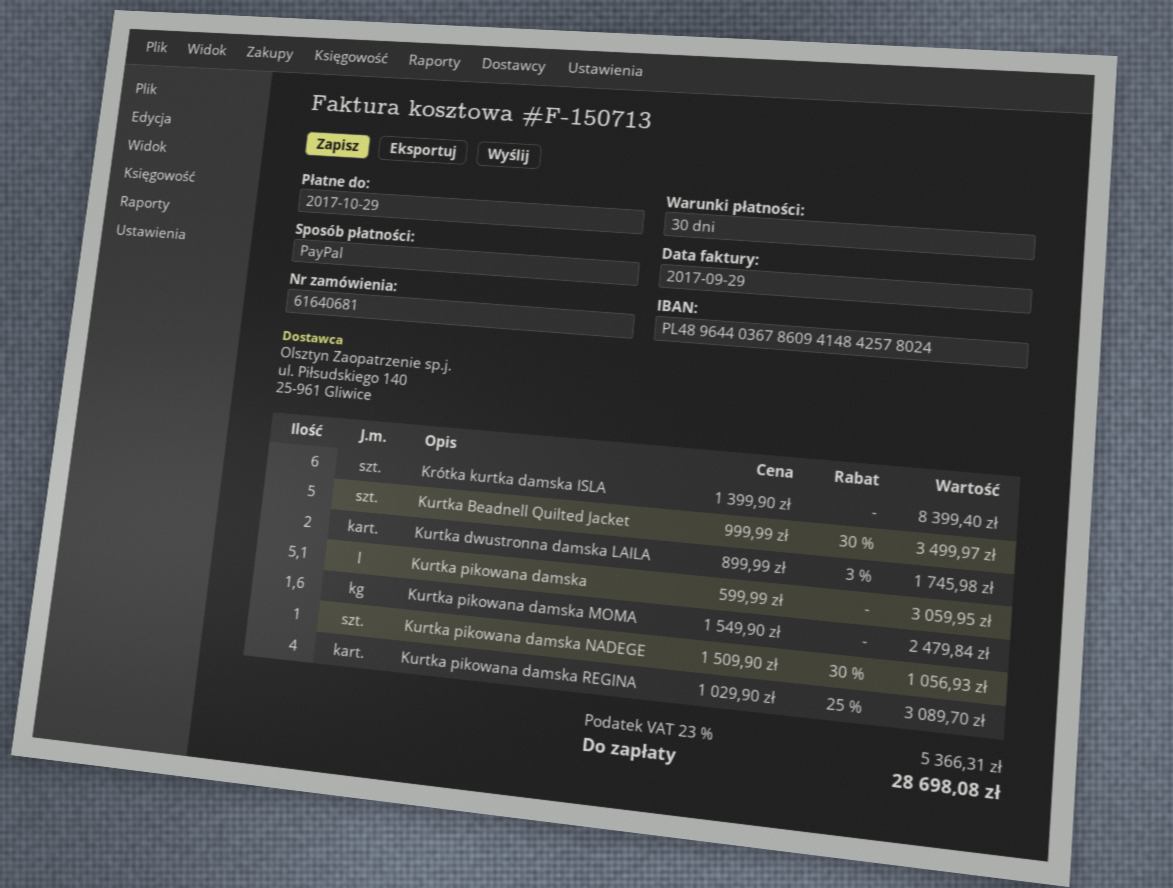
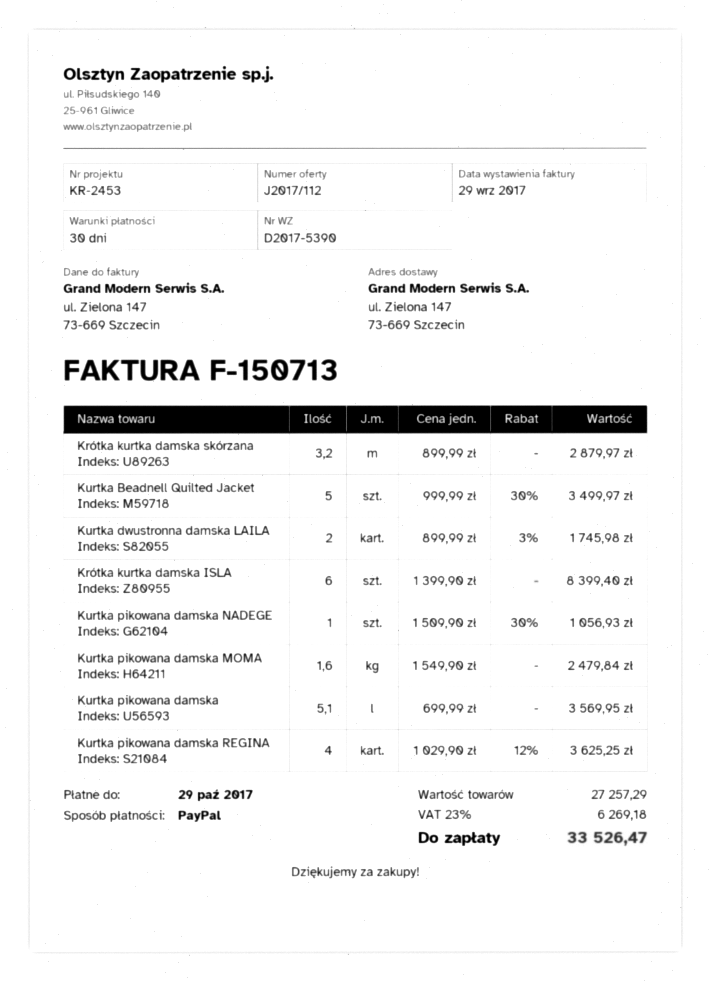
Kurtka pikowana damska: 5.1 x 599.99 = 3059.95 -> 5.1 x 699.99 = 3569.95
Kurtka pikowana damska REGINA: 4 x 1029.90 - 25% = 3089.70 -> 4 x 1029.90 - 12% = 3625.25
Krótka kurtka damska skórzana: none -> 3.2 x 899.99 = 2879.97
tax: 23% = 5366.31 -> 23% = 6269.18
total: 28698.08 -> 33526.47

